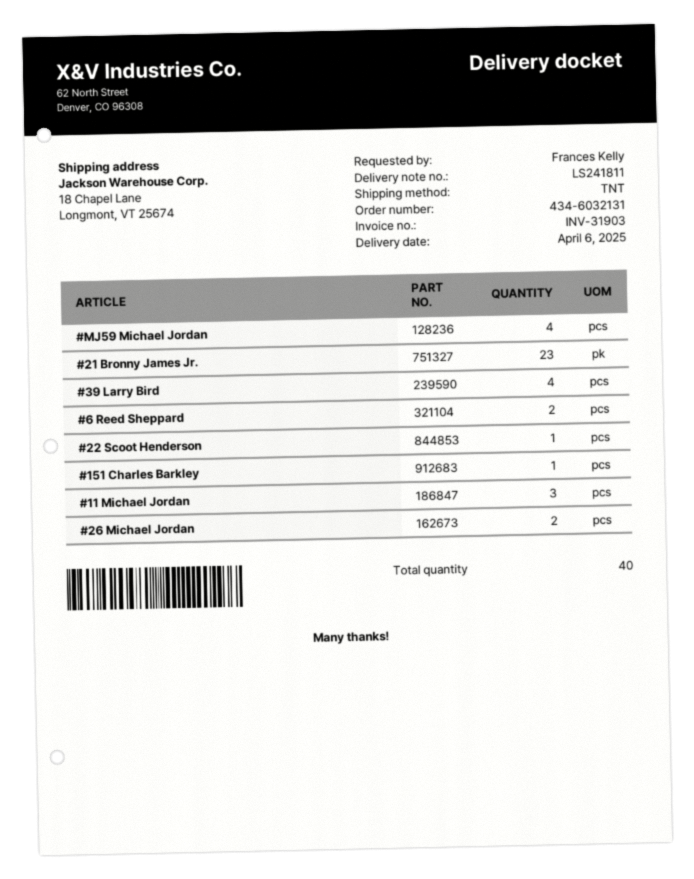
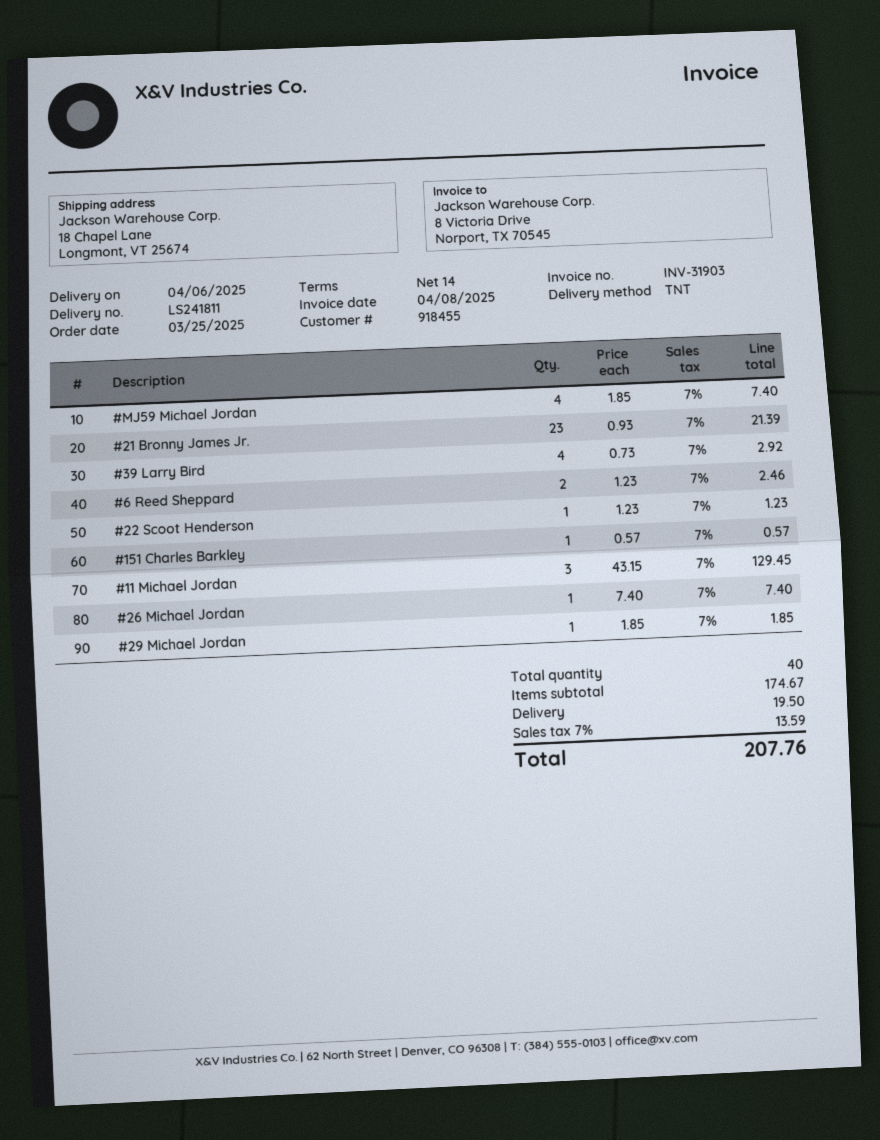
#26 Michael Jordan: 2 -> 1
#29 Michael Jordan: none -> 1

